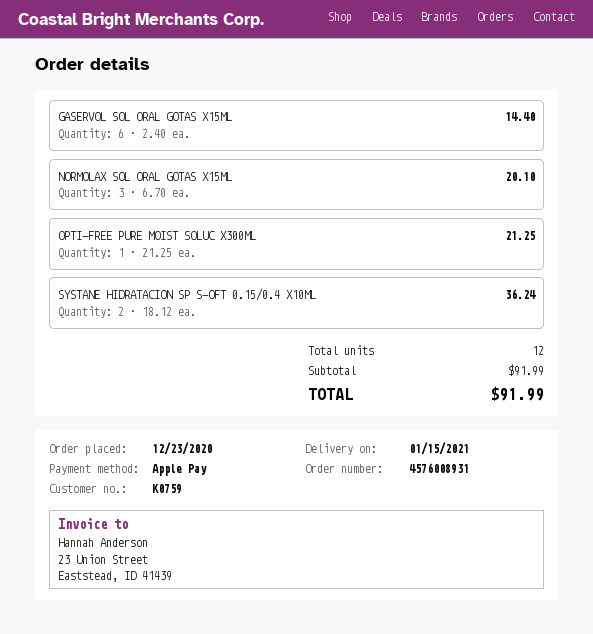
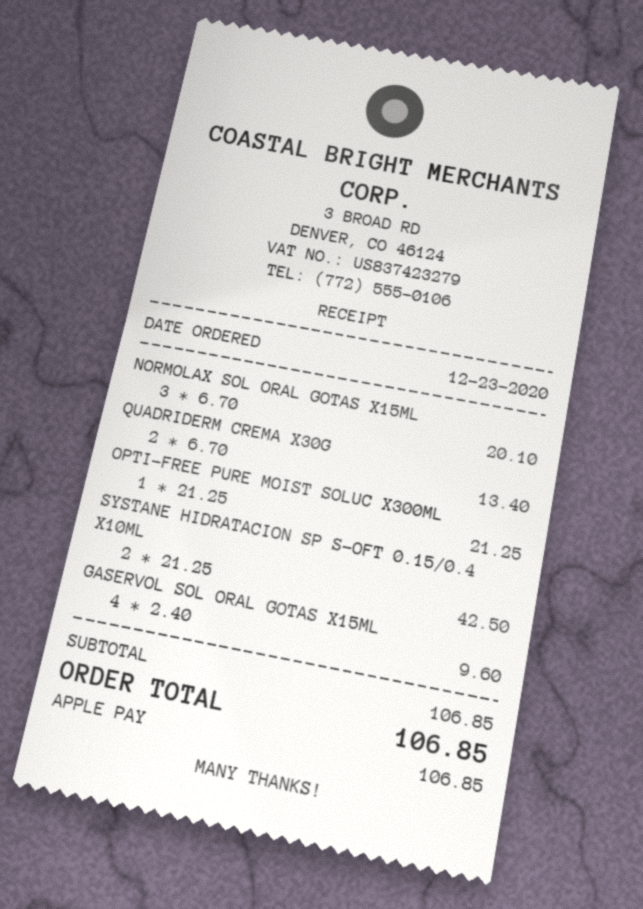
GASERVOL SOL ORAL GOTAS X15ML: 6 x 2.40 = 14.40 -> 4 x 2.40 = 9.60
SYSTANE HIDRATACION SP S-OFT 0.15/0.4 X10ML: 2 x 18.12 = 36.24 -> 2 x 21.25 = 42.50
QUADRIDERM CREMA X30G: none -> 2 x 6.70 = 13.40
subtotal: 91.99 -> 106.85
total: 91.99 -> 106.85

